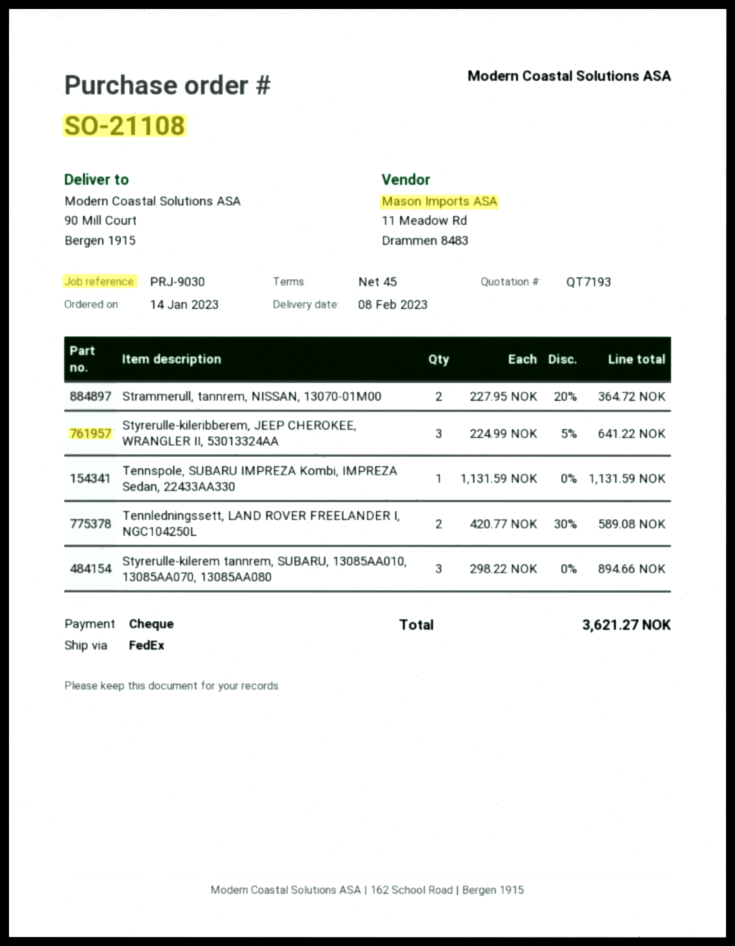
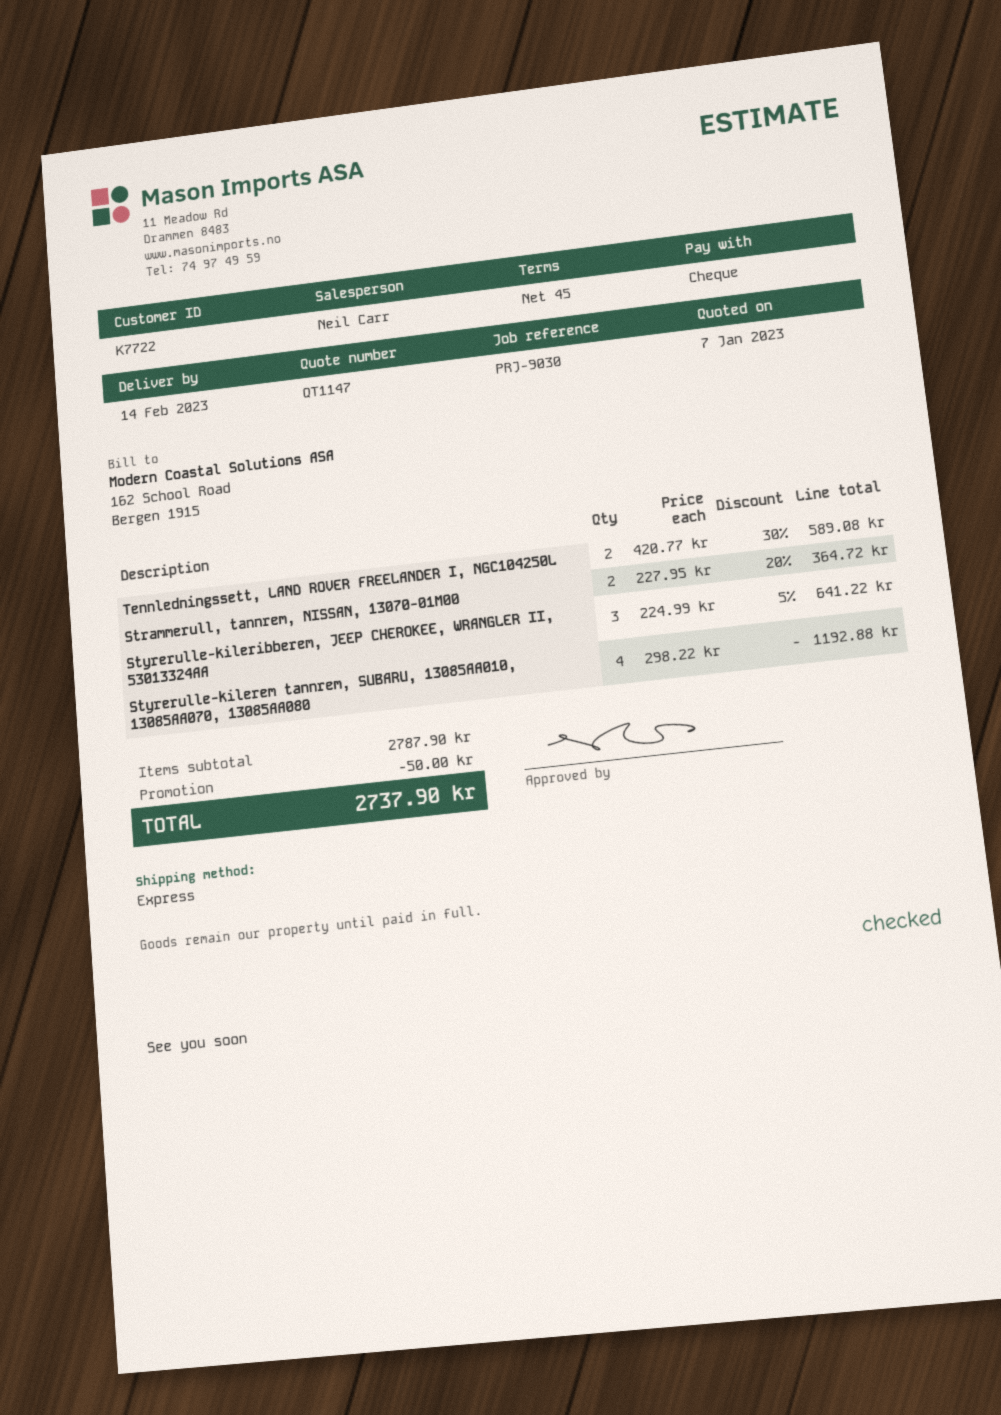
quote number: QT7193 -> QT1147
delivery date: 2023-02-08 -> 2023-02-14
shipping method: FedEx -> express
Tennspole, SUBARU IMPREZA Kombi, IMPREZA Sedan, 22433AA330: 1 x 1131.59 = 1131.59 -> none
Styrerulle-kilerem tannrem, SUBARU, 13085AA010, 13085AA070, 13085AA080: 3 x 298.22 = 894.66 -> 4 x 298.22 = 1192.88
discount: none -> 50.00
total: 3621.27 -> 2737.90

